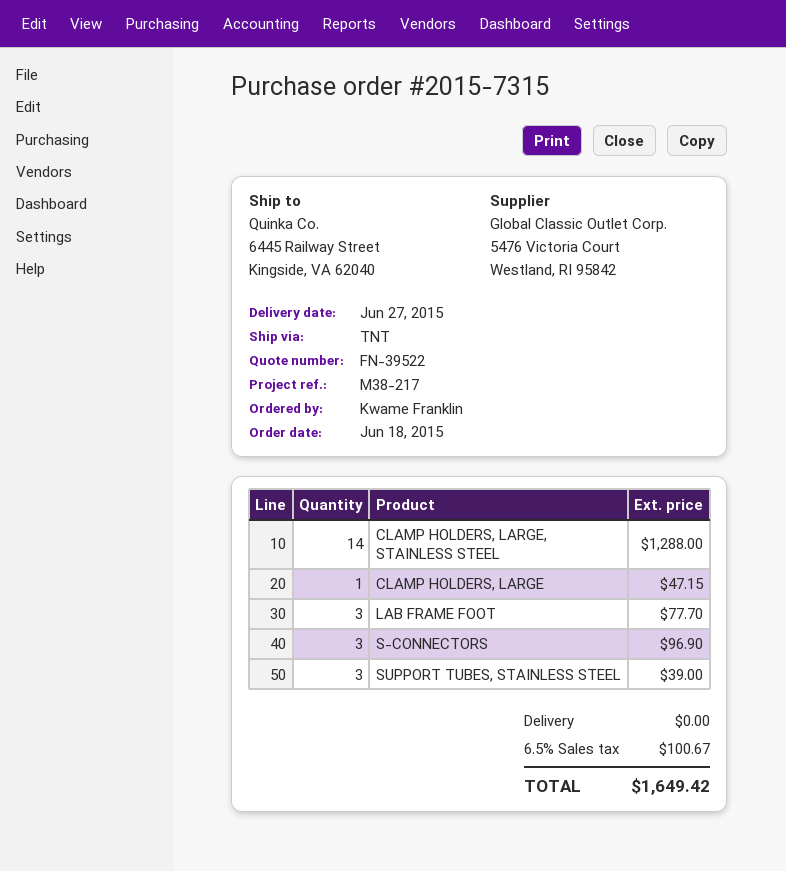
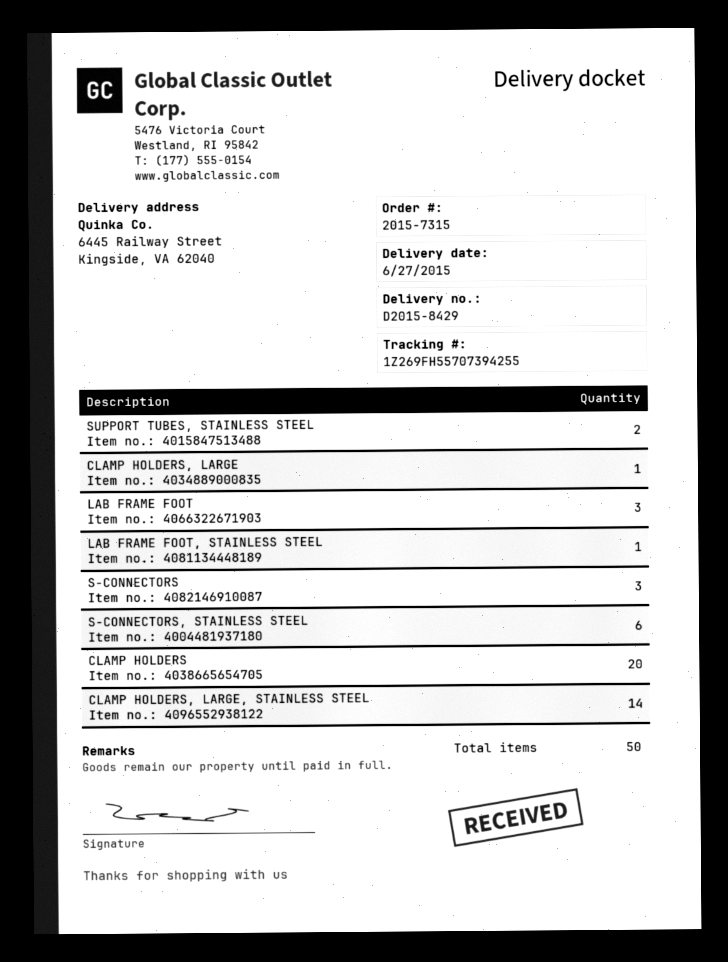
SUPPORT TUBES, STAINLESS STEEL: 3 -> 2
LAB FRAME FOOT, STAINLESS STEEL: none -> 1
S-CONNECTORS, STAINLESS STEEL: none -> 6
CLAMP HOLDERS: none -> 20

